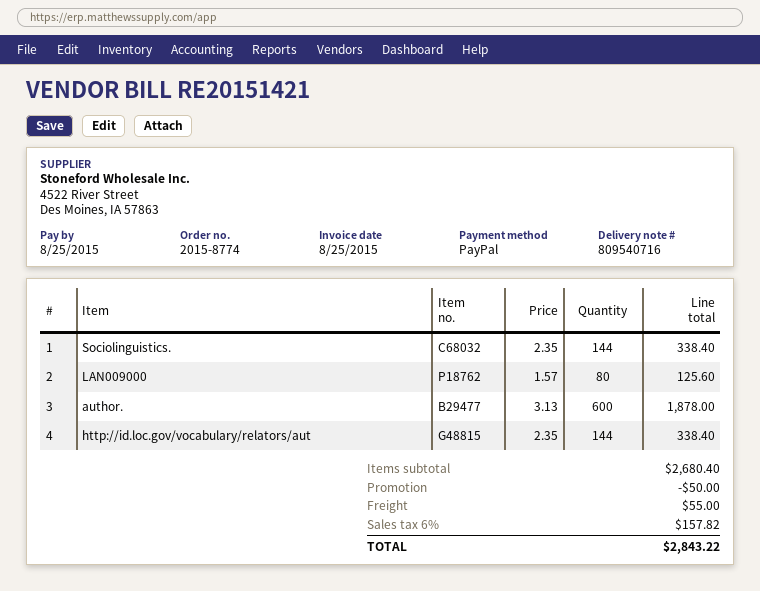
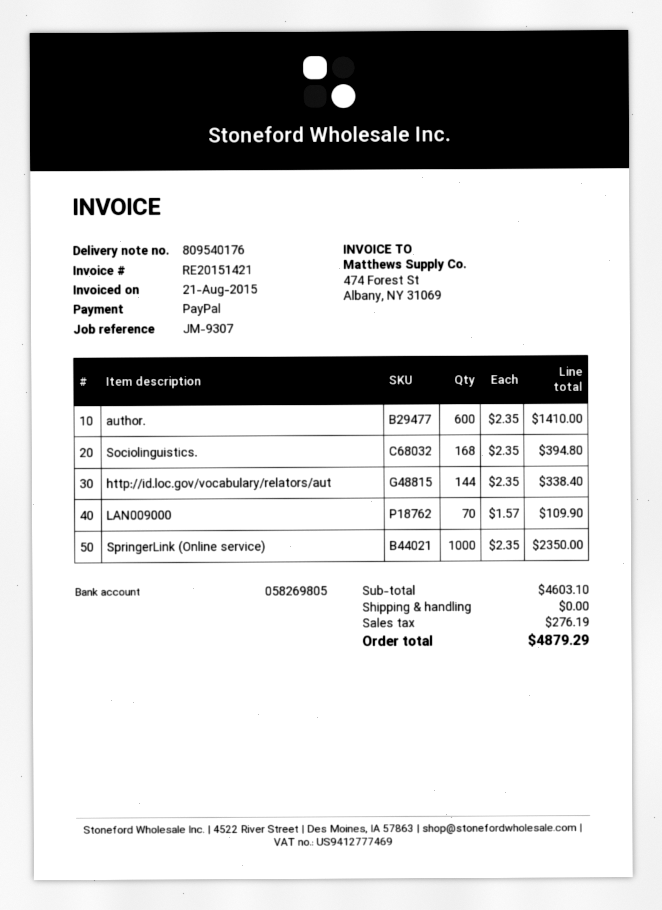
delivery note number: 809540716 -> 809540176
invoice date: 2015-08-25 -> 2015-08-21
Sociolinguistics.: 144 x 2.35 = 338.40 -> 168 x 2.35 = 394.80
LAN009000: 80 x 1.57 = 125.60 -> 70 x 1.57 = 109.90
author.: 600 x 3.13 = 1878.00 -> 600 x 2.35 = 1410.00
SpringerLink (Online service): none -> 1000 x 2.35 = 2350.00
subtotal: 2680.40 -> 4603.10
discount: 50.00 -> none
shipping: 55.00 -> 0.00
tax: 157.82 -> 276.19
total: 2843.22 -> 4879.29

